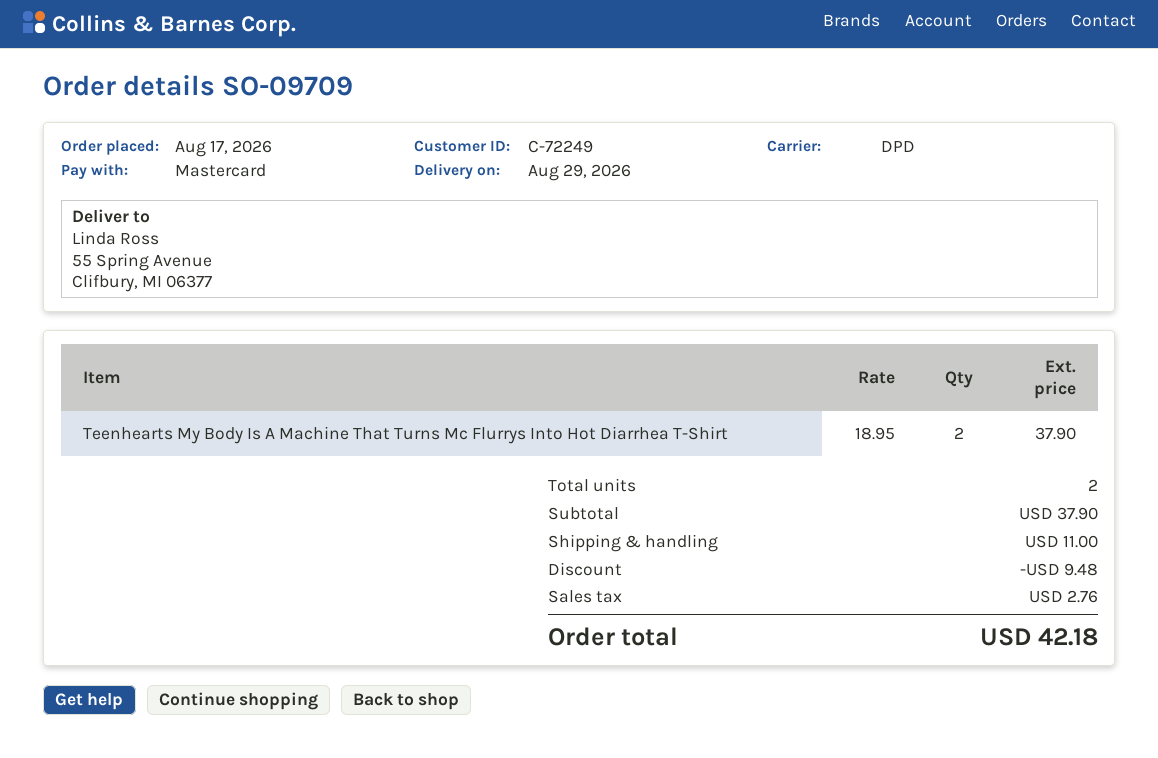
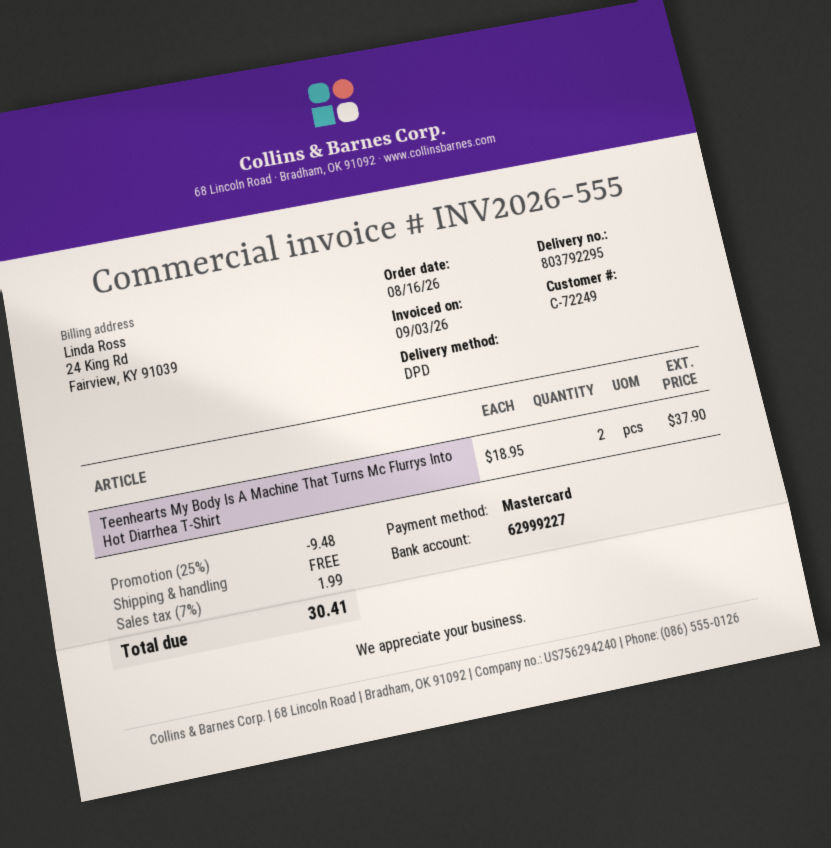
order date: 2026-08-17 -> 2026-08-16
shipping: 11.00 -> 0.00
tax: 2.76 -> 1.99
total: 42.18 -> 30.41

